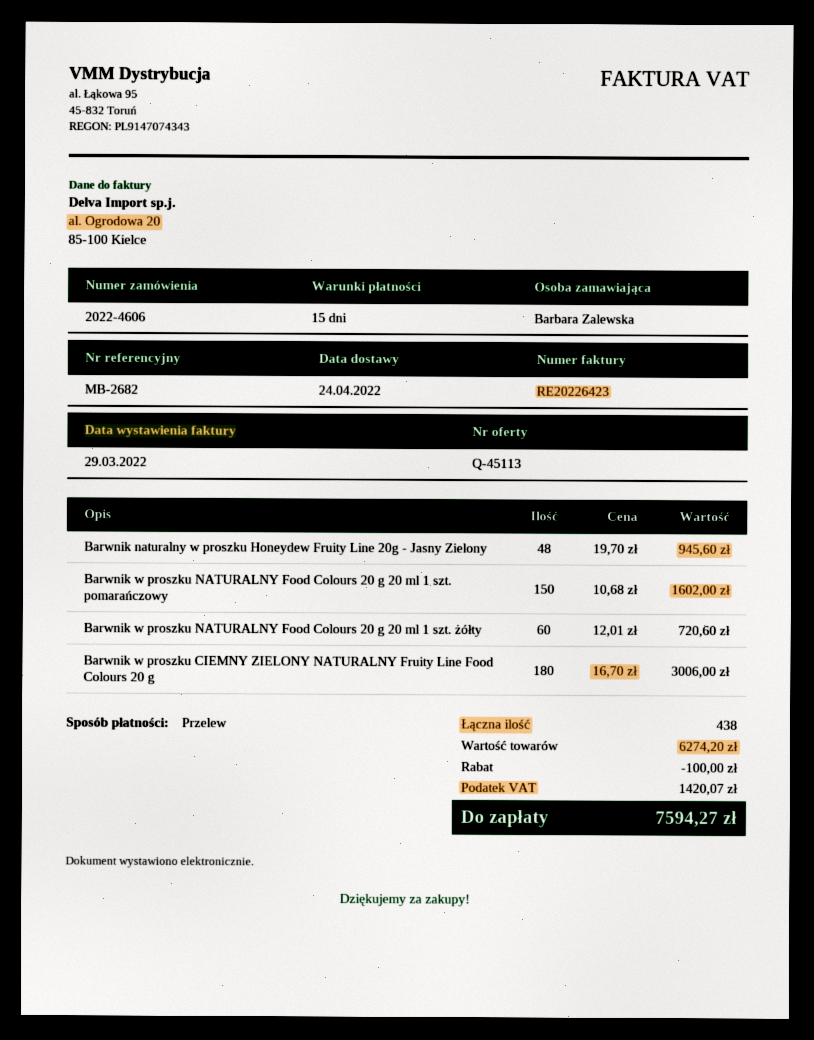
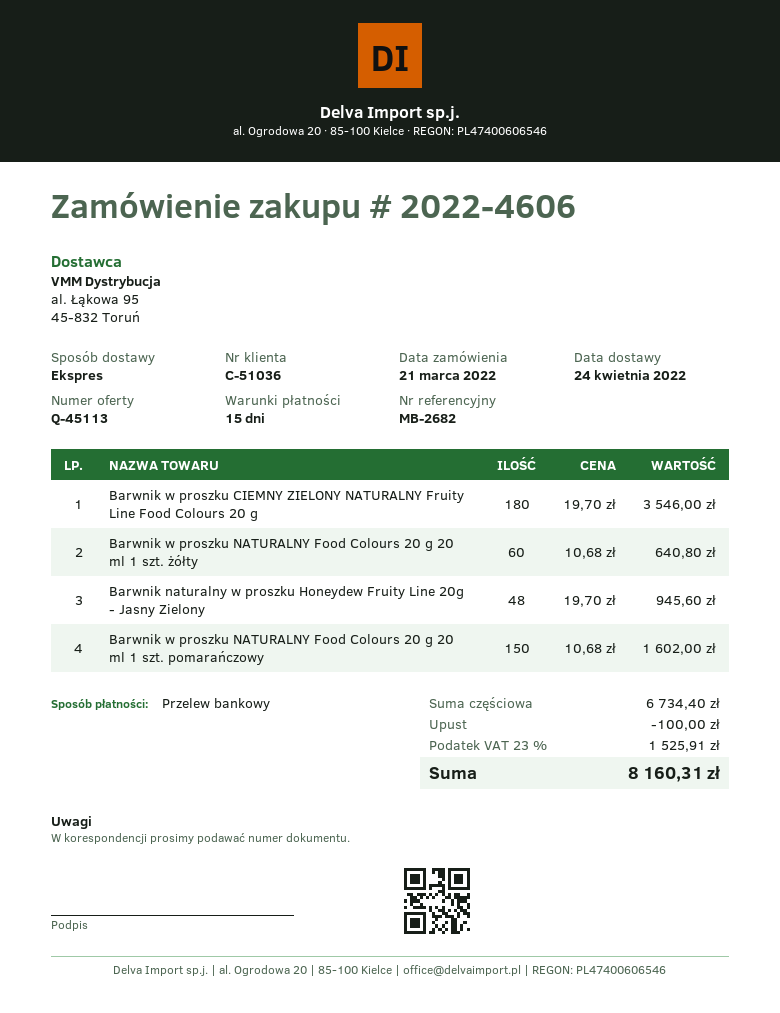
Barwnik w proszku NATURALNY Food Colours 20 g 20 ml 1 szt. żółty: 60 x 12.01 = 720.60 -> 60 x 10.68 = 640.80
Barwnik w proszku CIEMNY ZIELONY NATURALNY Fruity Line Food Colours 20 g: 180 x 16.70 = 3006.00 -> 180 x 19.70 = 3546.00
subtotal: 6274.20 -> 6734.40
tax: 1420.07 -> 1525.91
total: 7594.27 -> 8160.31

